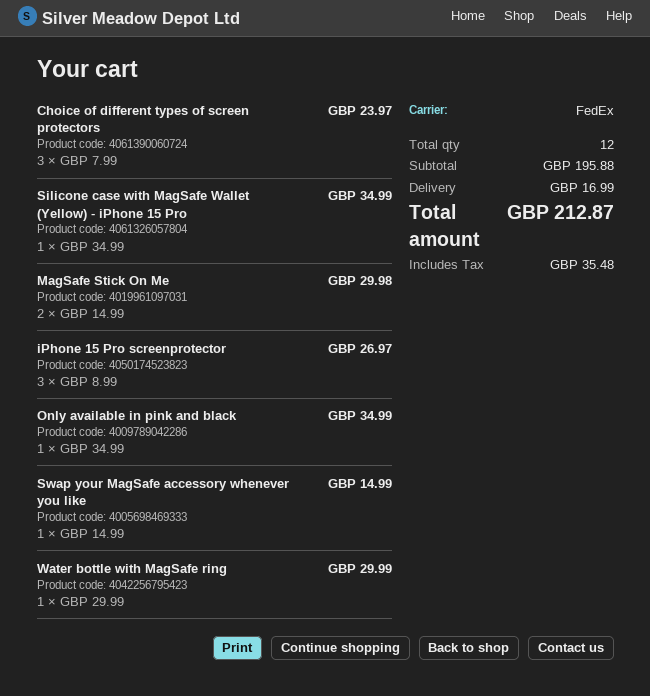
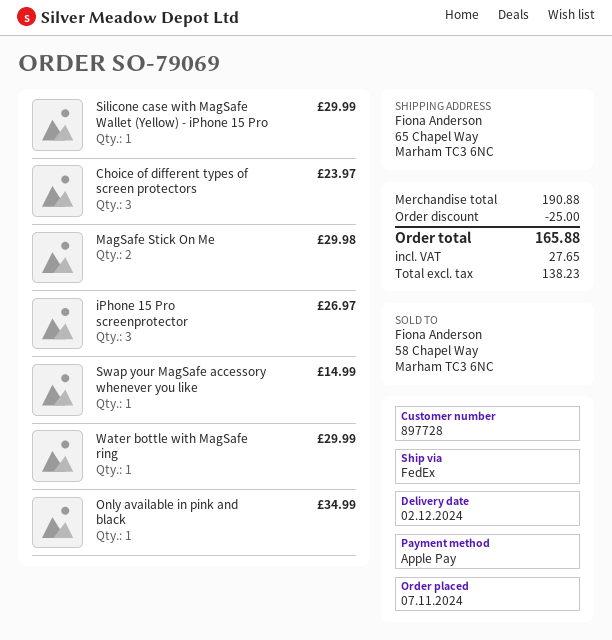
Silicone case with MagSafe Wallet (Yellow) - iPhone 15 Pro: 1 for 34.99 -> 1 for 29.99
subtotal: 195.88 -> 190.88
discount: none -> 25.00
shipping: 16.99 -> none
tax: 35.48 -> 27.65
total: 212.87 -> 165.88

